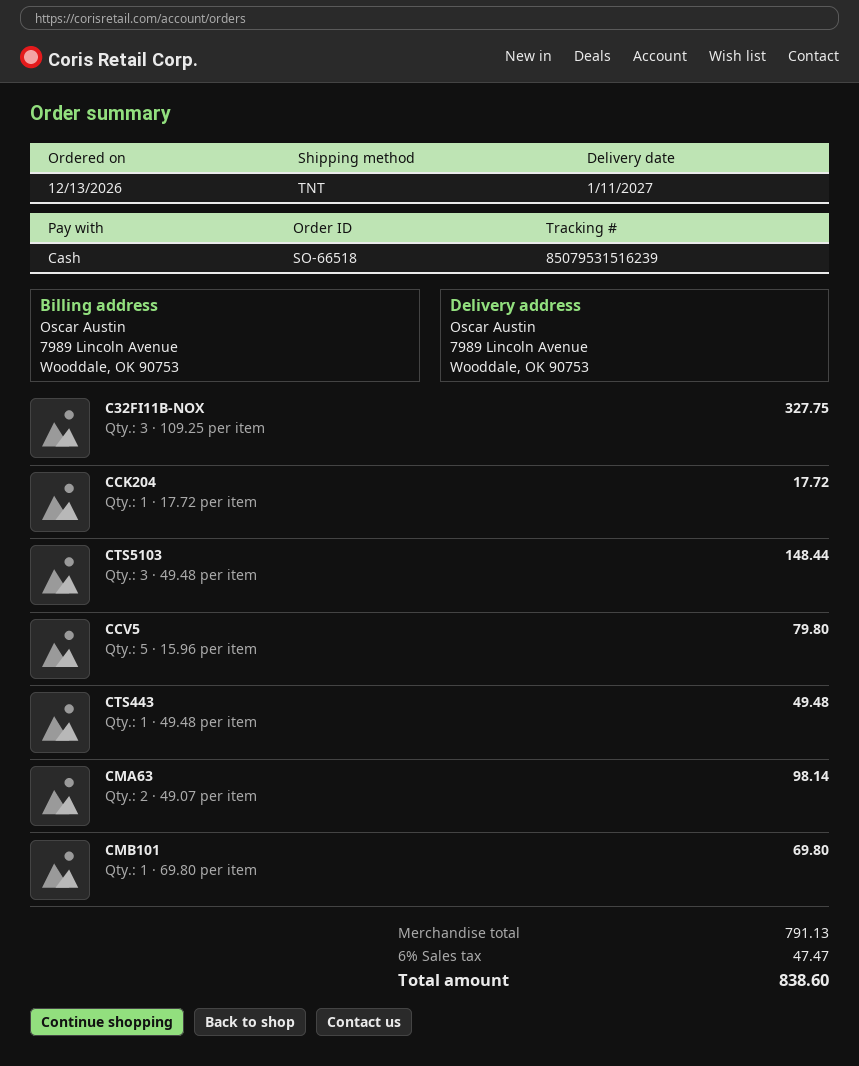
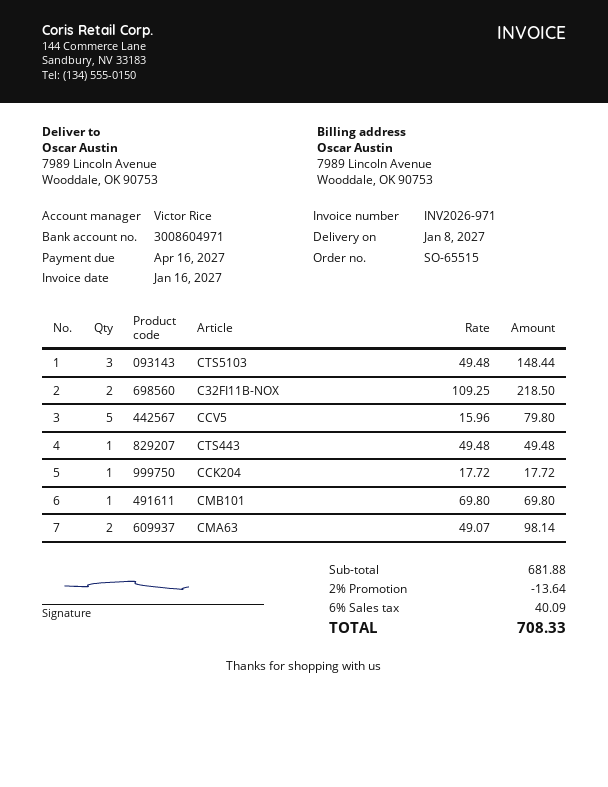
order number: SO-66518 -> SO-65515
delivery date: 2027-01-11 -> 2027-01-08
C32FI11B-NOX: 3 x 109.25 = 327.75 -> 2 x 109.25 = 218.50
subtotal: 791.13 -> 681.88
discount: none -> 2% = 13.64
tax: 6% = 47.47 -> 6% = 40.09
total: 838.60 -> 708.33

